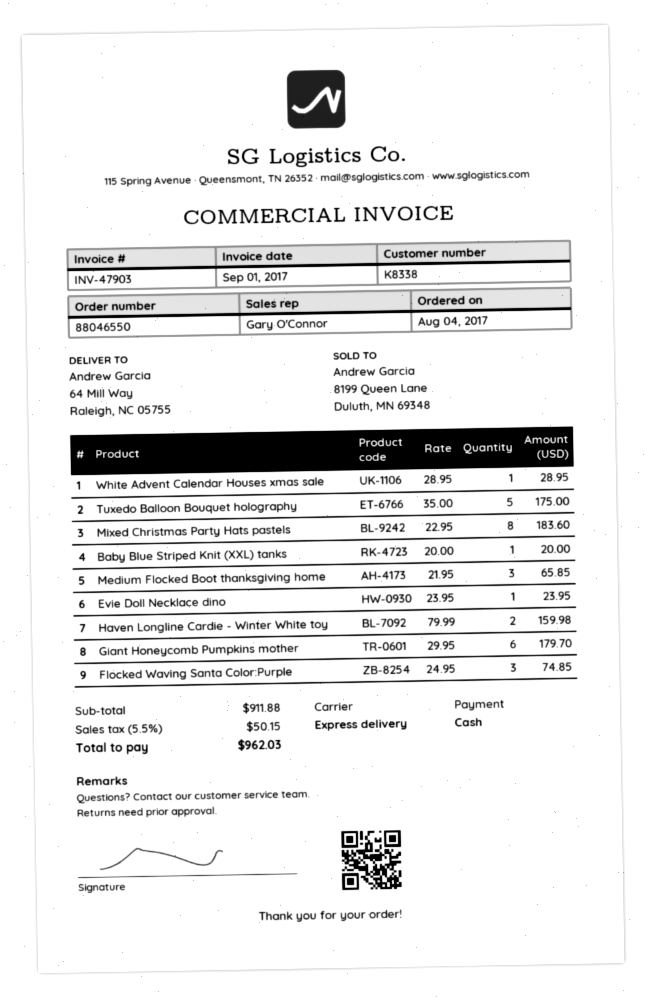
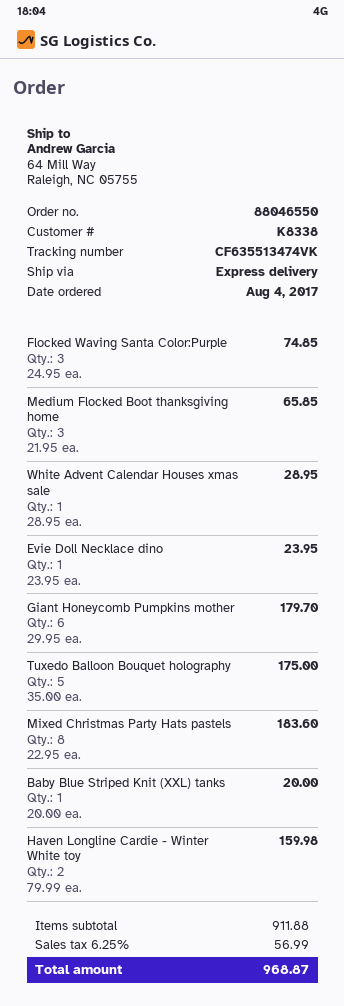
tax: 5.5% = 50.15 -> 6.25% = 56.99
total: 962.03 -> 968.87

